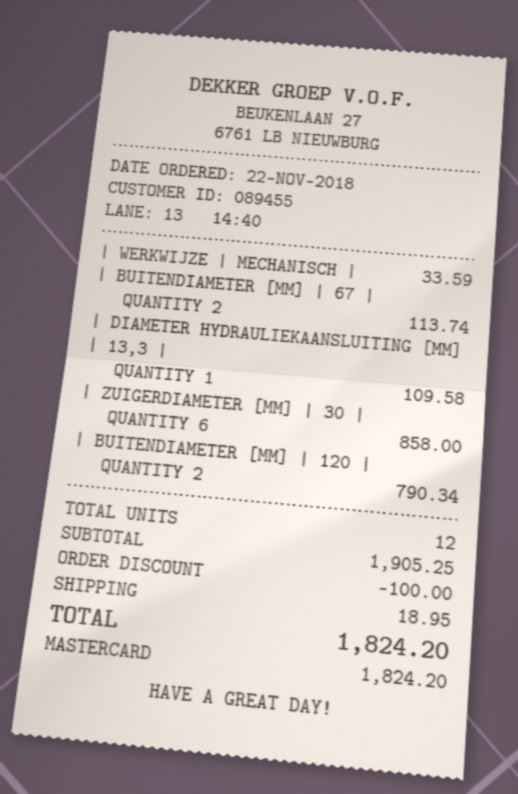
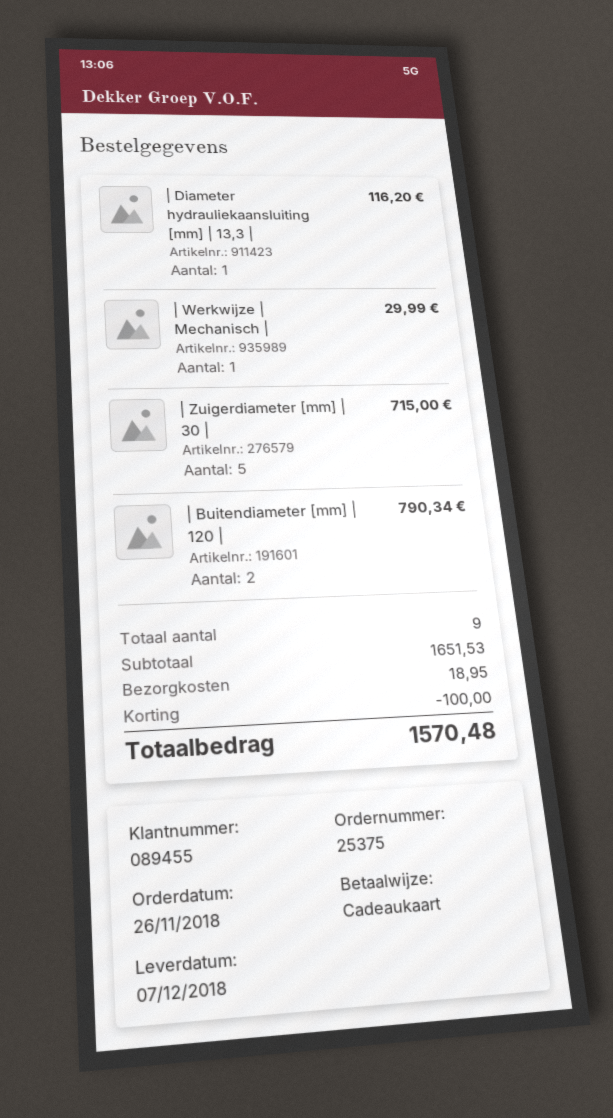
order date: 2018-11-22 -> 2018-11-26
payment method: Mastercard -> gift card
| WERKWIJZE | MECHANISCH |: 1 for 33.59 -> 1 for 29.99
| BUITENDIAMETER [MM] | 67 |: 2 for 113.74 -> none
| DIAMETER HYDRAULIEKAANSLUITING [MM] | 13,3 |: 1 for 109.58 -> 1 for 116.20
| ZUIGERDIAMETER [MM] | 30 |: 6 for 858.00 -> 5 for 715.00
total quantity: 12 -> 9
subtotal: 1905.25 -> 1651.53
total: 1824.20 -> 1570.48

